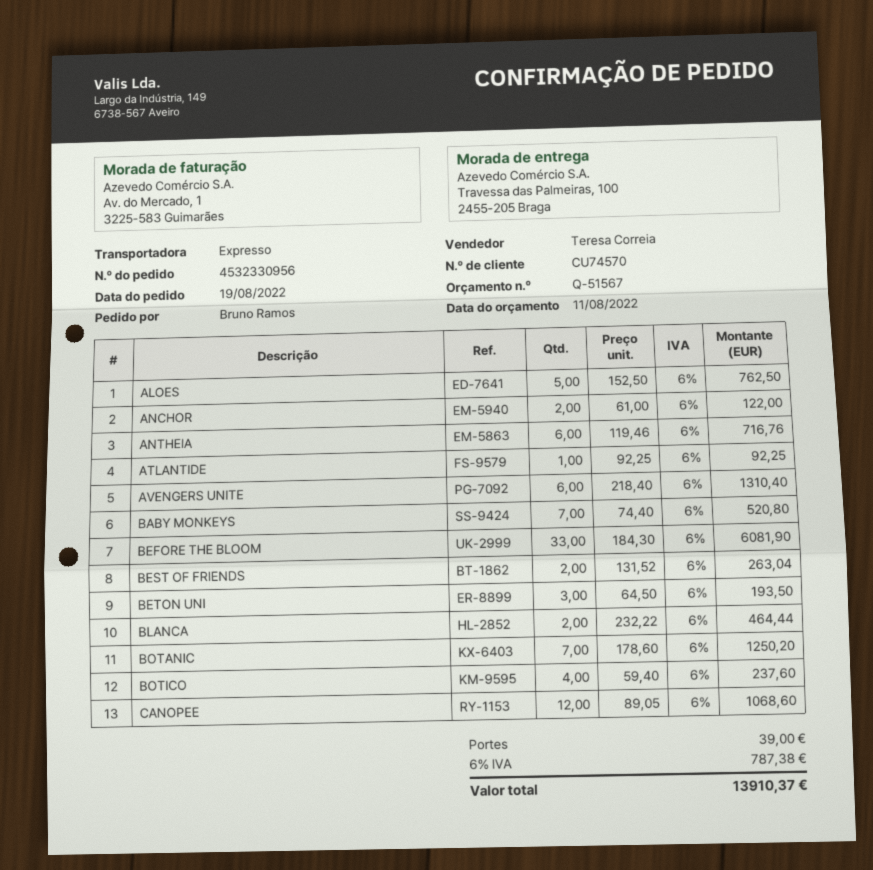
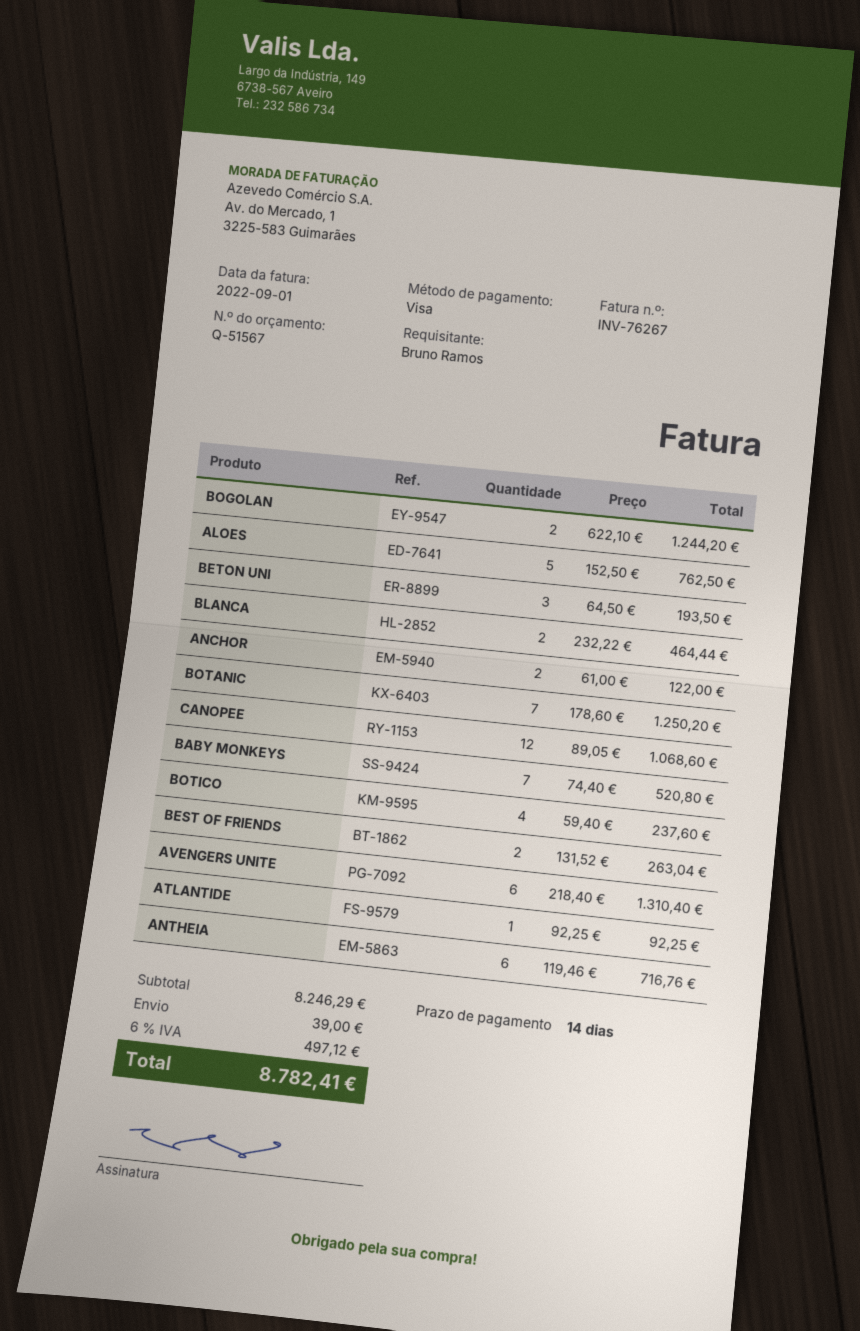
BEFORE THE BLOOM: 33 x 184.30 = 6081.90 -> none
BOGOLAN: none -> 2 x 622.10 = 1244.20
tax: 6% = 787.38 -> 6% = 497.12
total: 13910.37 -> 8782.41

